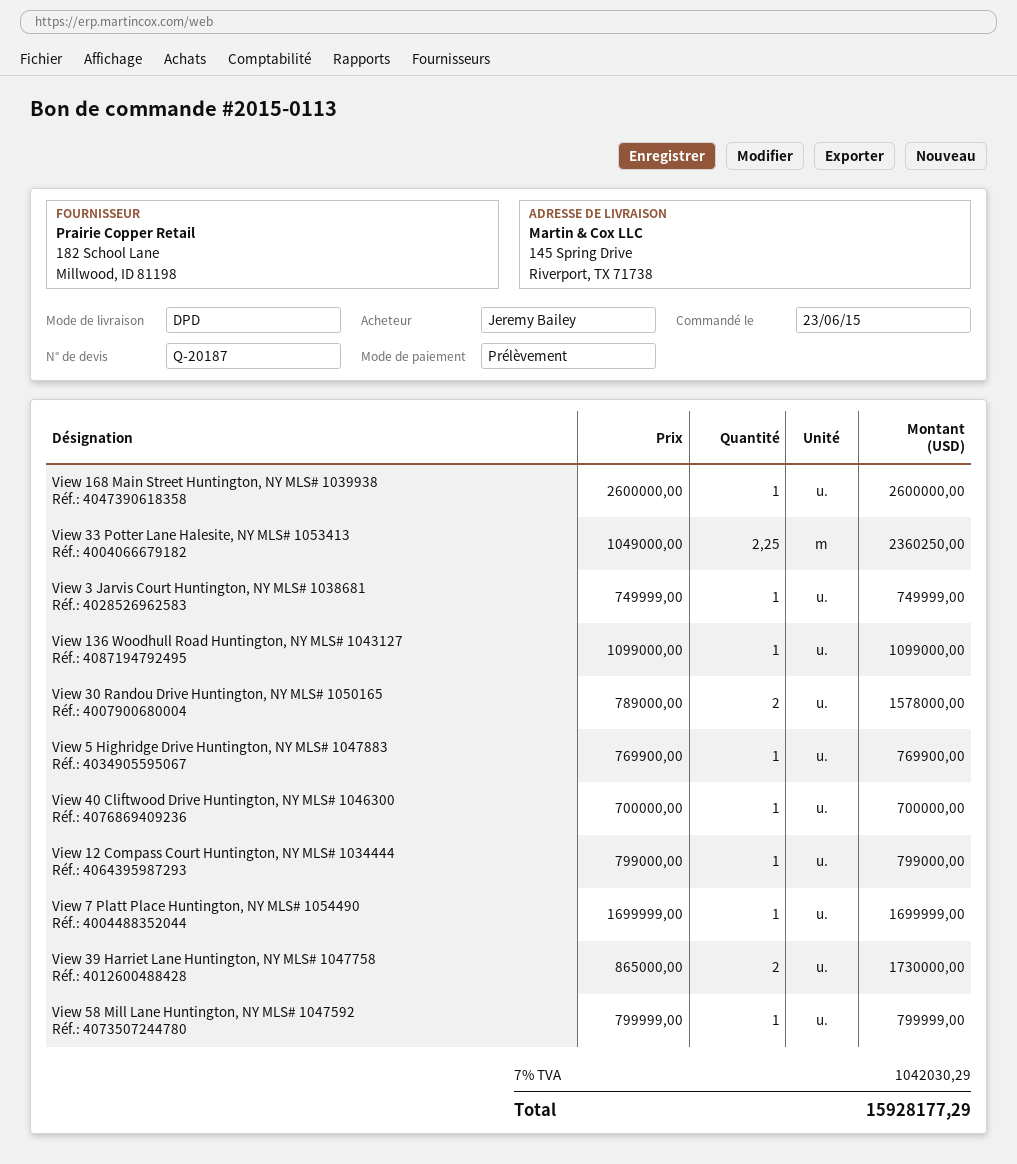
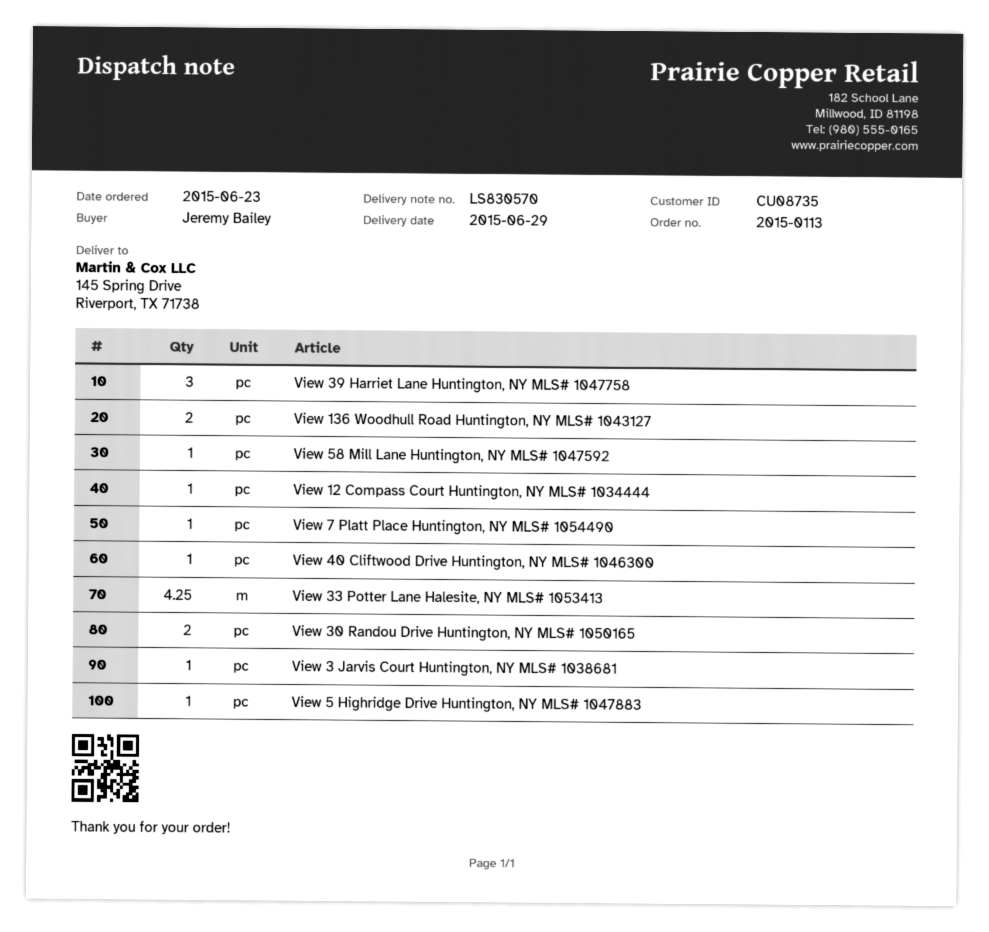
View 168 Main Street Huntington, NY MLS# 1039938: 1 -> none
View 33 Potter Lane Halesite, NY MLS# 1053413: 2.25 -> 4.25
View 136 Woodhull Road Huntington, NY MLS# 1043127: 1 -> 2
View 39 Harriet Lane Huntington, NY MLS# 1047758: 2 -> 3

